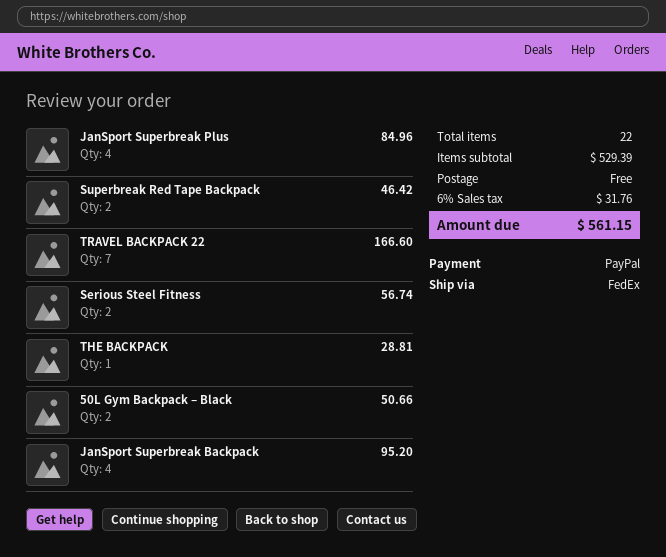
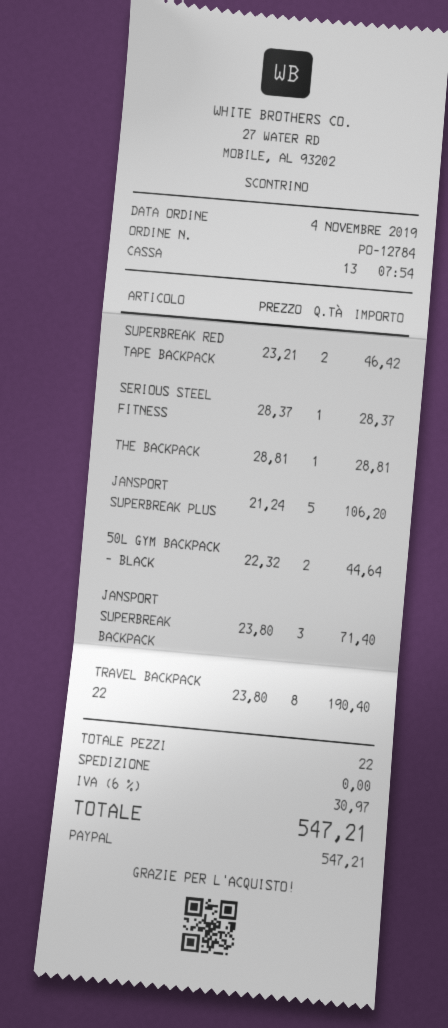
JanSport Superbreak Plus: 4 for 84.96 -> 5 for 106.20
TRAVEL BACKPACK 22: 7 for 166.60 -> 8 for 190.40
Serious Steel Fitness: 2 for 56.74 -> 1 for 28.37
50L Gym Backpack – Black: 2 for 50.66 -> 2 for 44.64
JanSport Superbreak Backpack: 4 for 95.20 -> 3 for 71.40
tax: 6% = 31.76 -> 6% = 30.97
total: 561.15 -> 547.21

